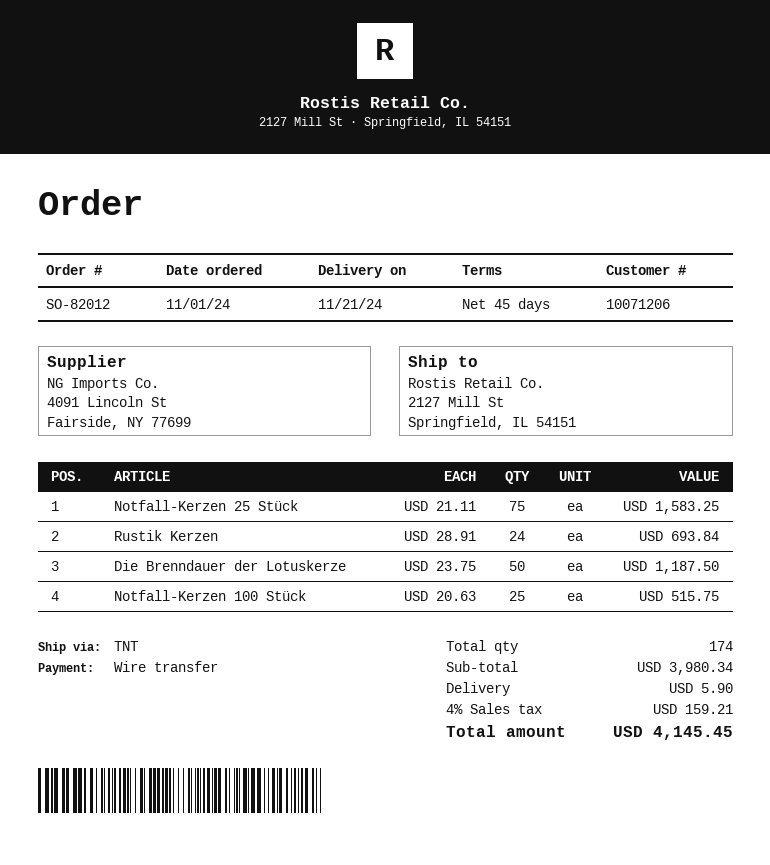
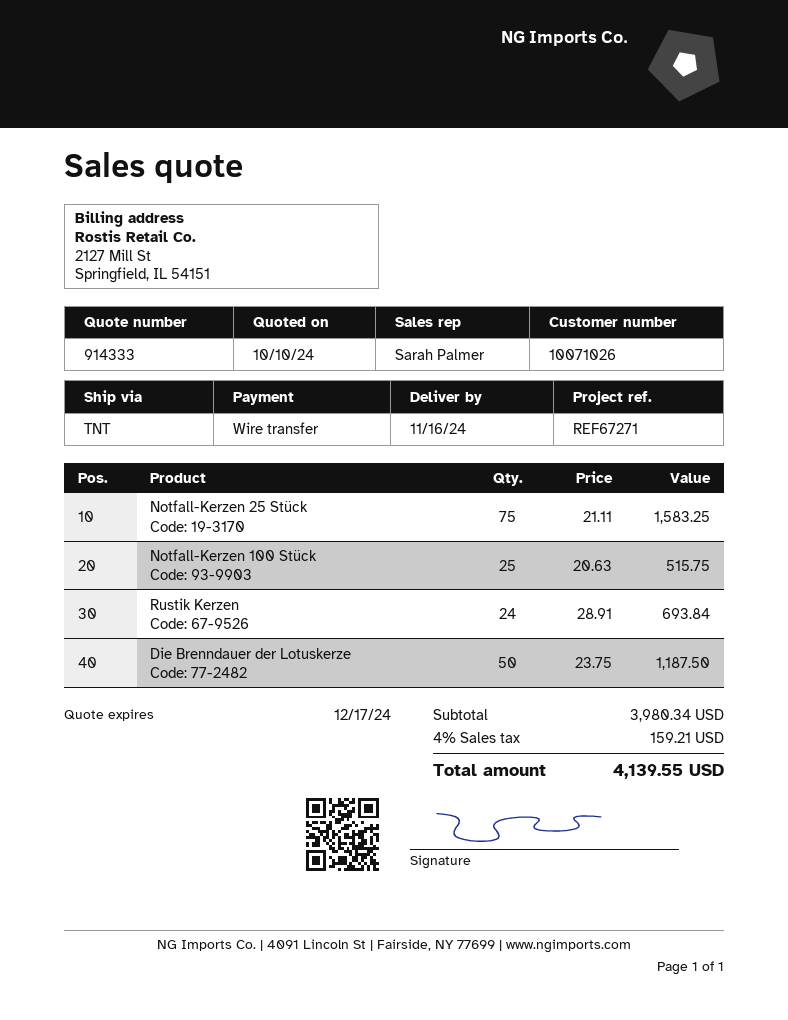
delivery date: 2024-11-21 -> 2024-11-16
customer number: 10071206 -> 10071026
shipping: 5.90 -> none
total: 4145.45 -> 4139.55

